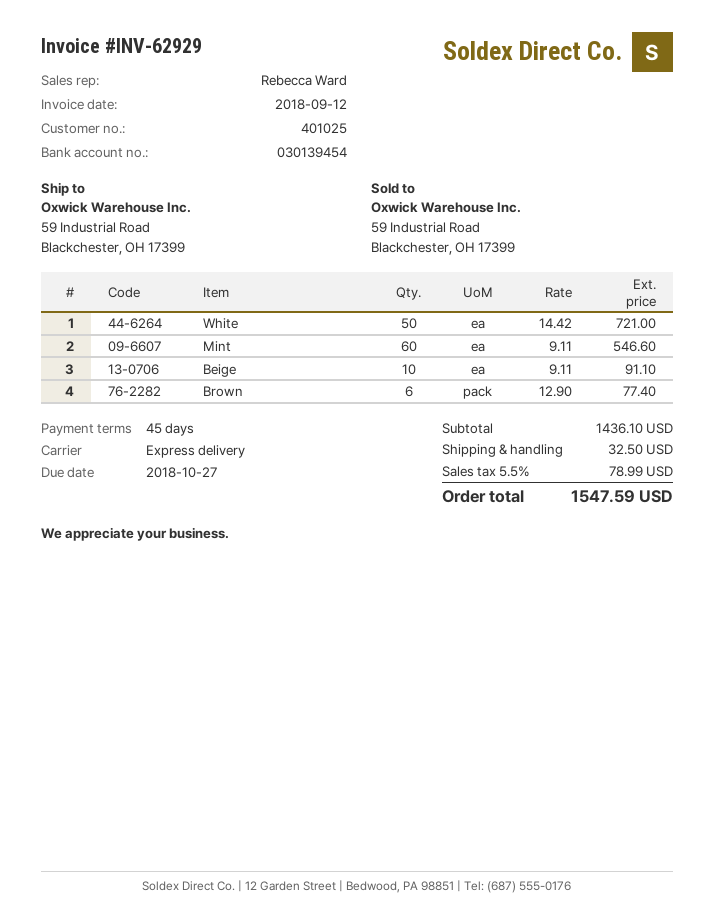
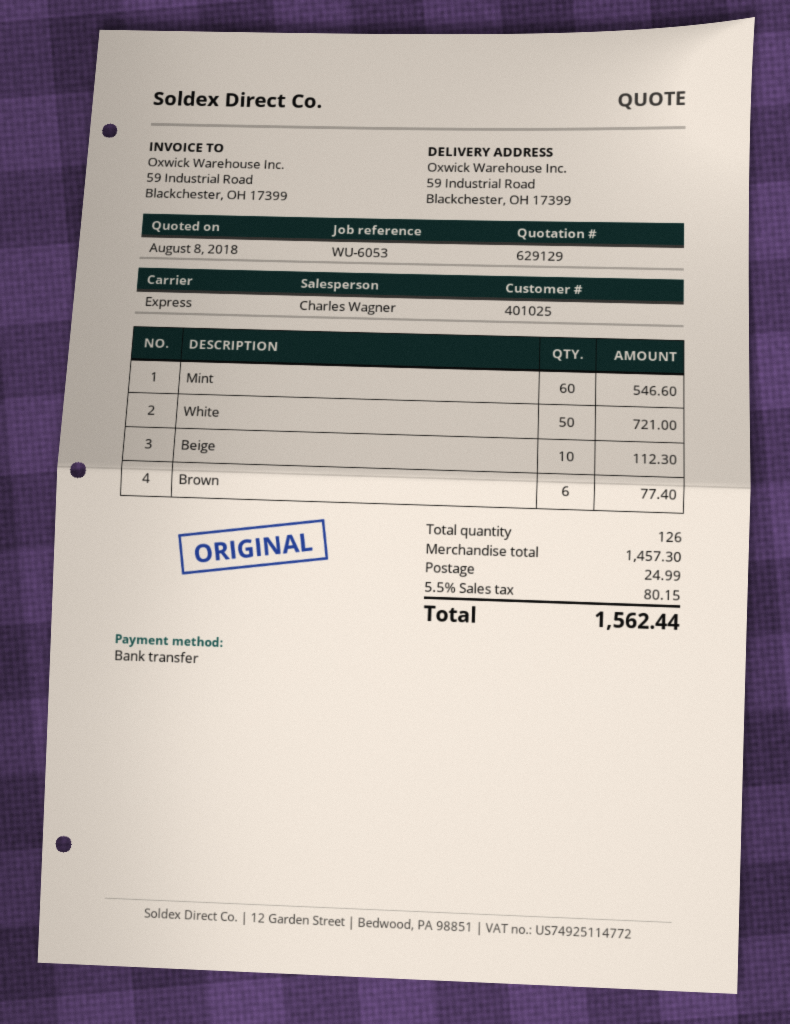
sales rep: Rebecca Ward -> Charles Wagner
Beige: 10 for 91.10 -> 10 for 112.30
subtotal: 1436.10 -> 1457.30
shipping: 32.50 -> 24.99
tax: 5.5% = 78.99 -> 5.5% = 80.15
total: 1547.59 -> 1562.44

